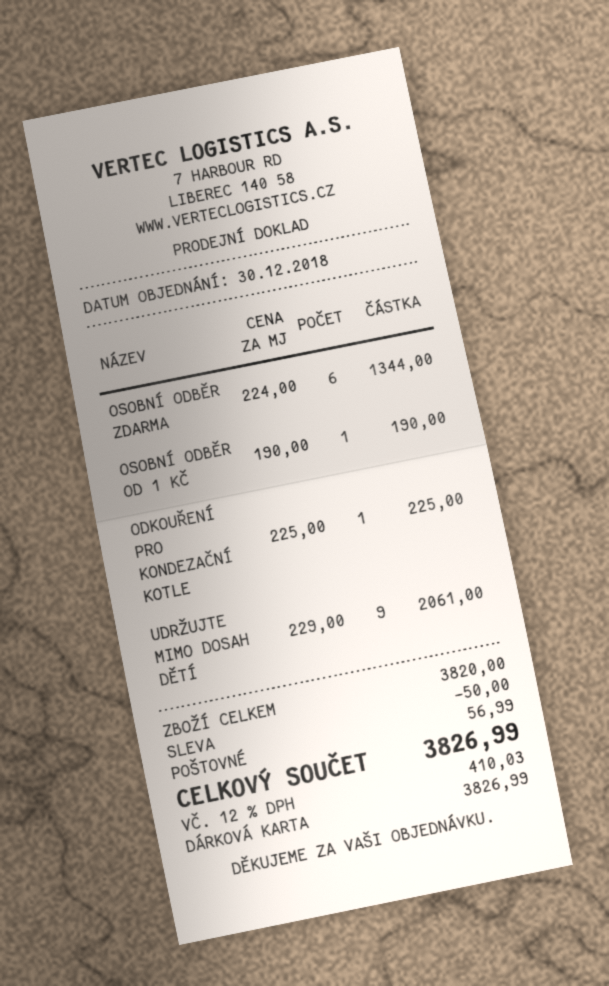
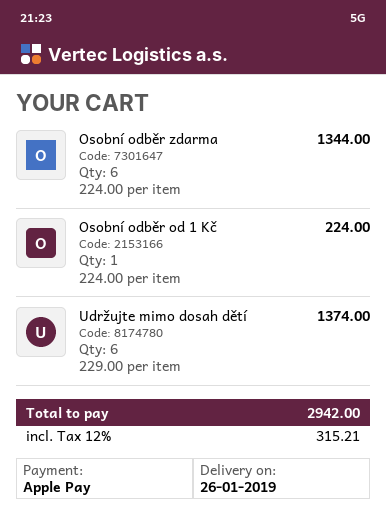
payment method: gift card -> Apple Pay
OSOBNÍ ODBĚR OD 1 KČ: 1 x 190.00 = 190.00 -> 1 x 224.00 = 224.00
ODKOUŘENÍ PRO KONDEZAČNÍ KOTLE: 1 x 225.00 = 225.00 -> none
UDRŽUJTE MIMO DOSAH DĚTÍ: 9 x 229.00 = 2061.00 -> 6 x 229.00 = 1374.00
discount: 50.00 -> none
shipping: 56.99 -> none
tax: 12% = 410.03 -> 12% = 315.21
total: 3826.99 -> 2942.00

